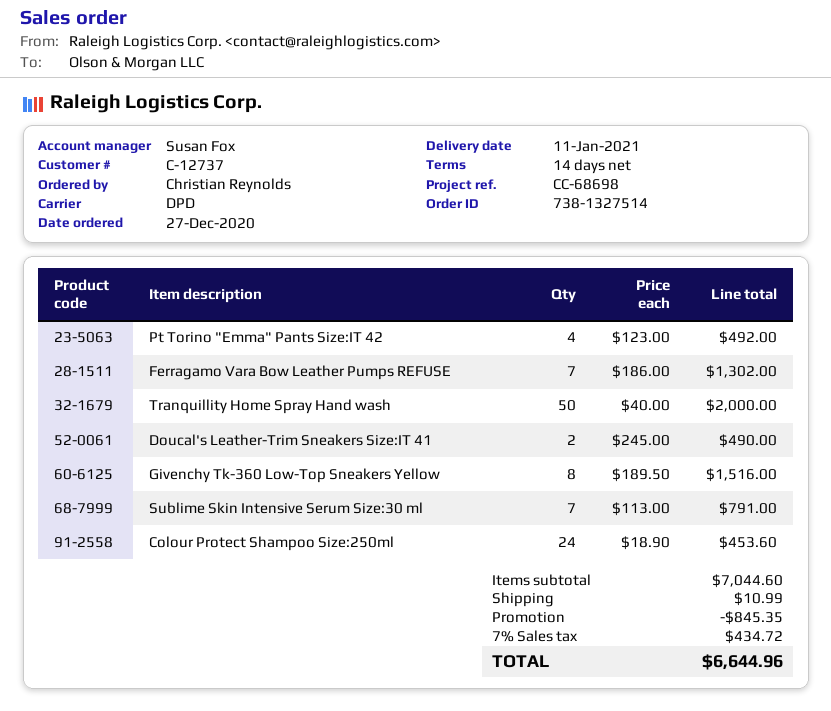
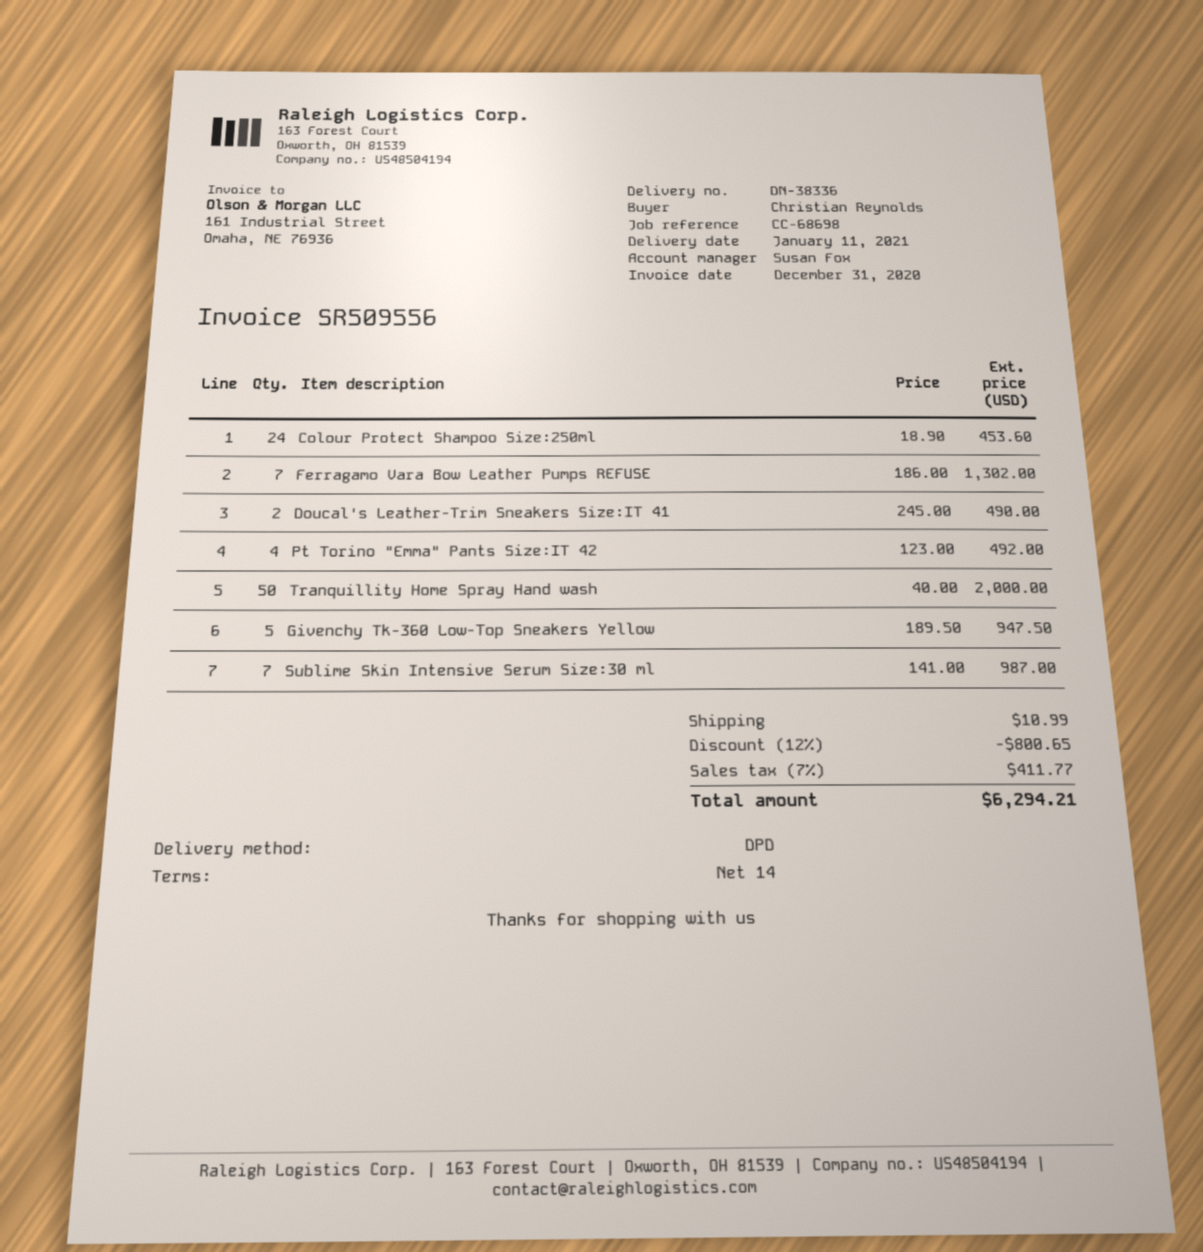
Givenchy Tk-360 Low-Top Sneakers Yellow: 8 x 189.50 = 1516.00 -> 5 x 189.50 = 947.50
Sublime Skin Intensive Serum Size:30 ml: 7 x 113.00 = 791.00 -> 7 x 141.00 = 987.00
discount: 845.35 -> 800.65
tax: 7% = 434.72 -> 7% = 411.77
total: 6644.96 -> 6294.21

